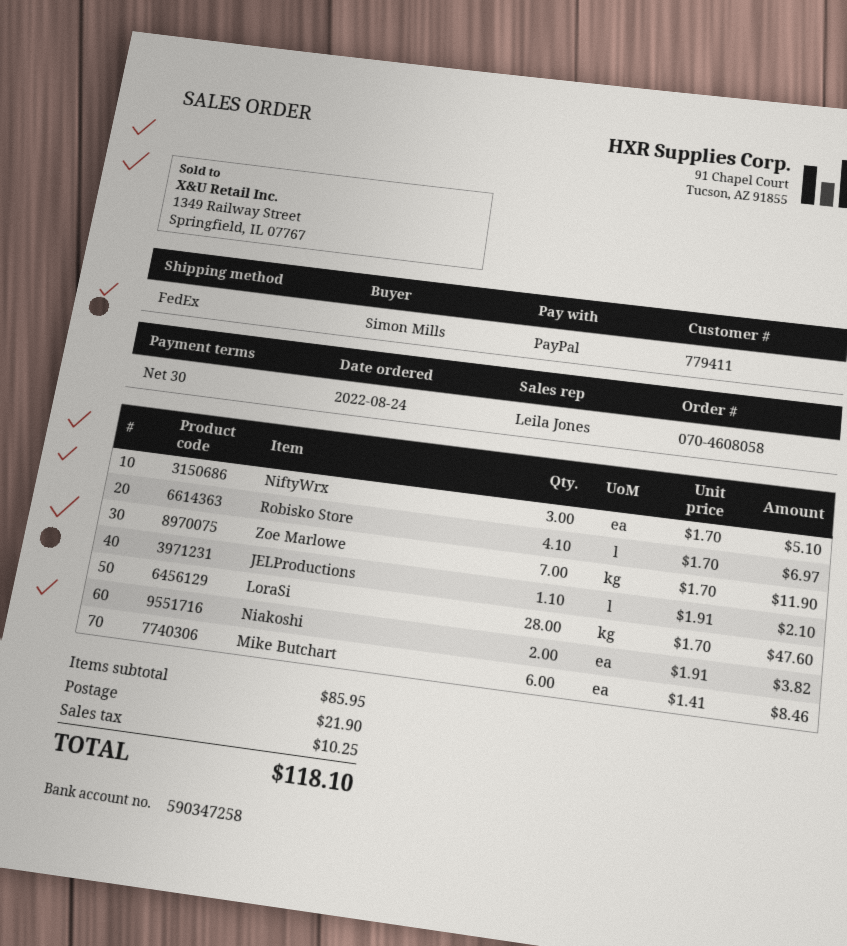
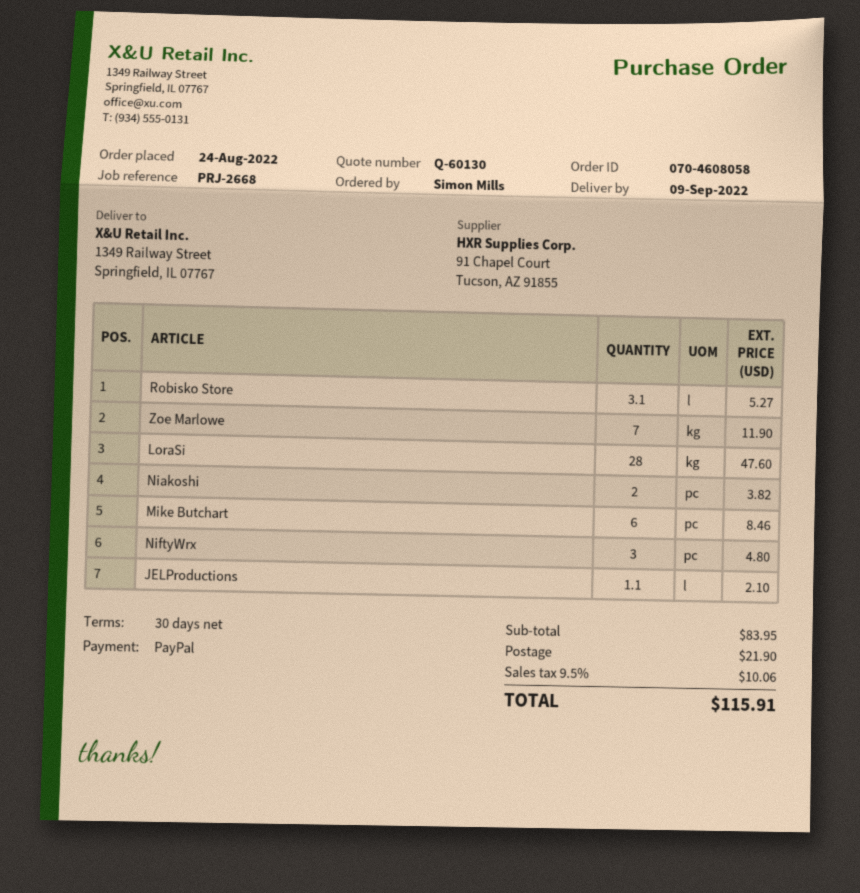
NiftyWrx: 3 for 5.10 -> 3 for 4.80
Robisko Store: 4.1 for 6.97 -> 3.1 for 5.27
subtotal: 85.95 -> 83.95
tax: 10.25 -> 10.06
total: 118.10 -> 115.91

